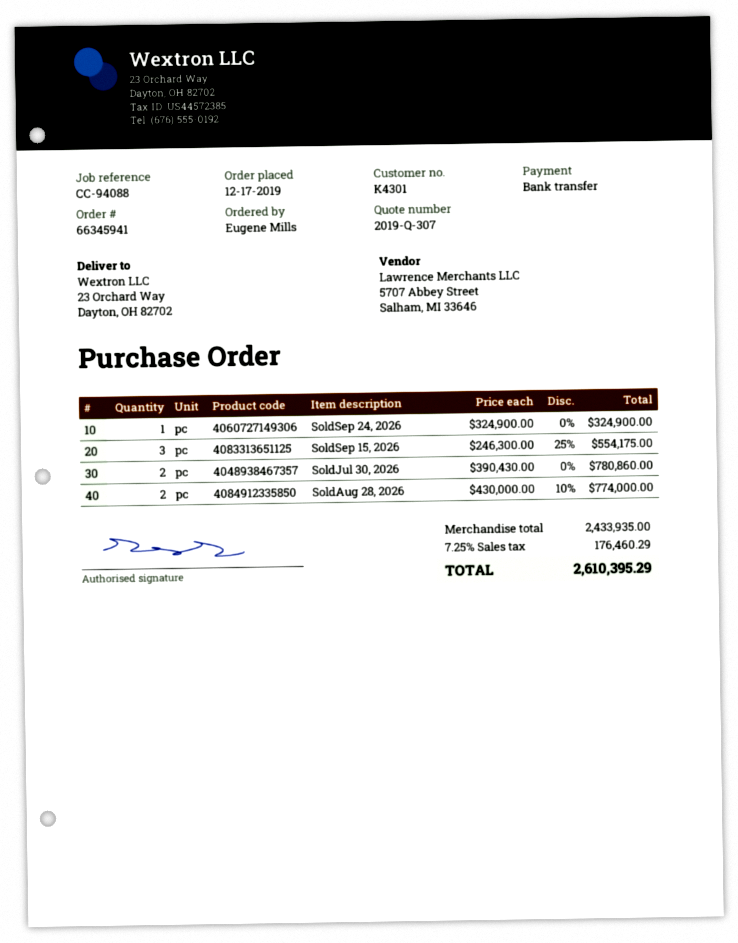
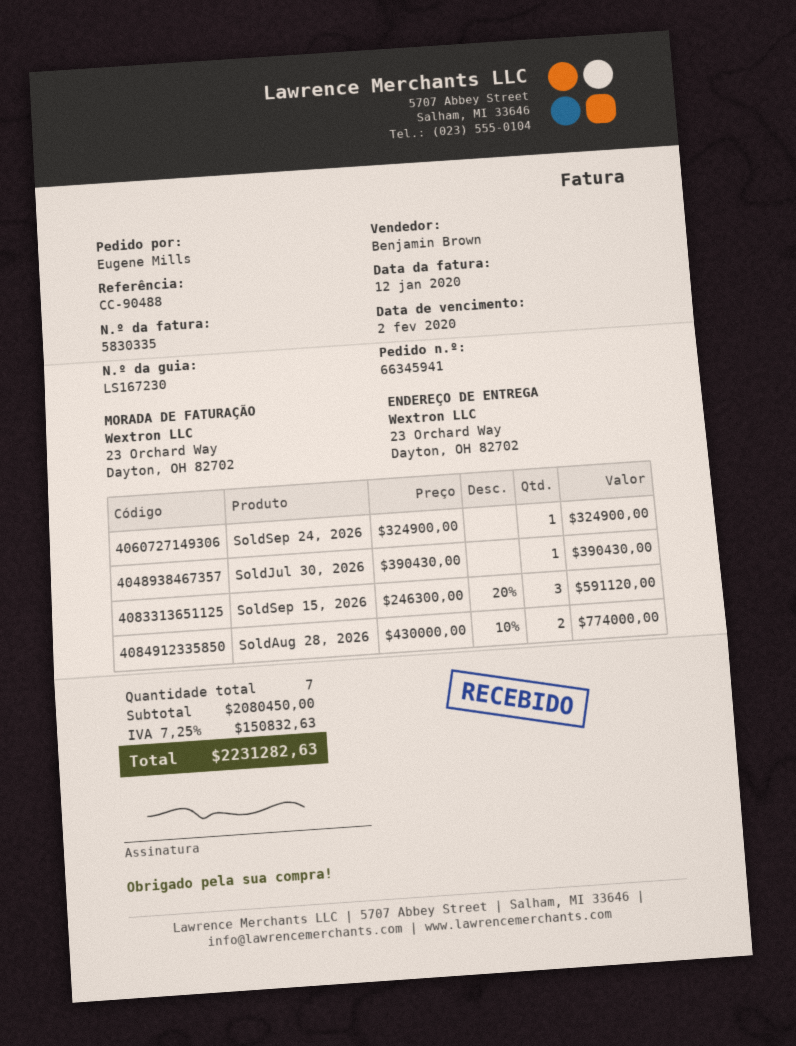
reference: CC-94088 -> CC-90488
SoldSep 15, 2026: 3 x 246300.00 - 25% = 554175.00 -> 3 x 246300.00 - 20% = 591120.00
SoldJul 30, 2026: 2 x 390430.00 = 780860.00 -> 1 x 390430.00 = 390430.00
subtotal: 2433935.00 -> 2080450.00
tax: 7.25% = 176460.29 -> 7.25% = 150832.63
total: 2610395.29 -> 2231282.63

